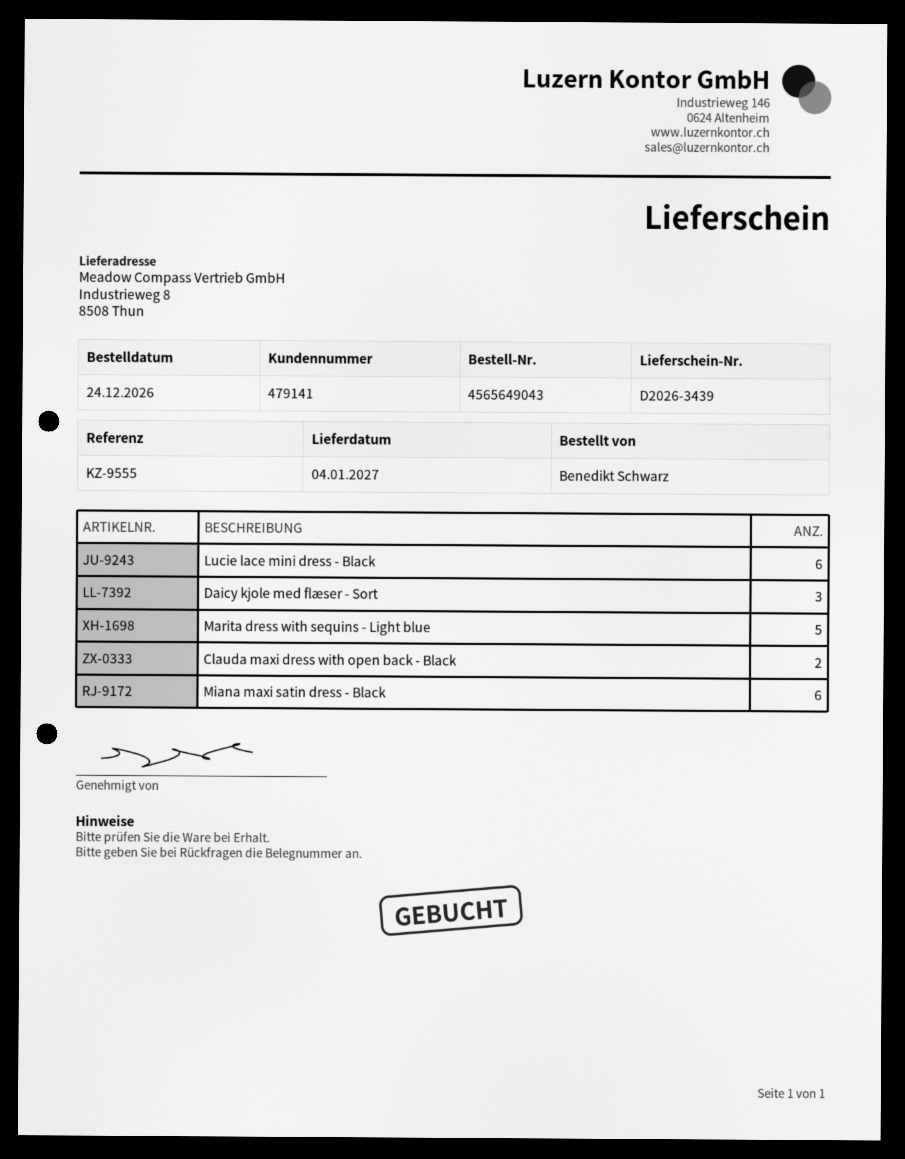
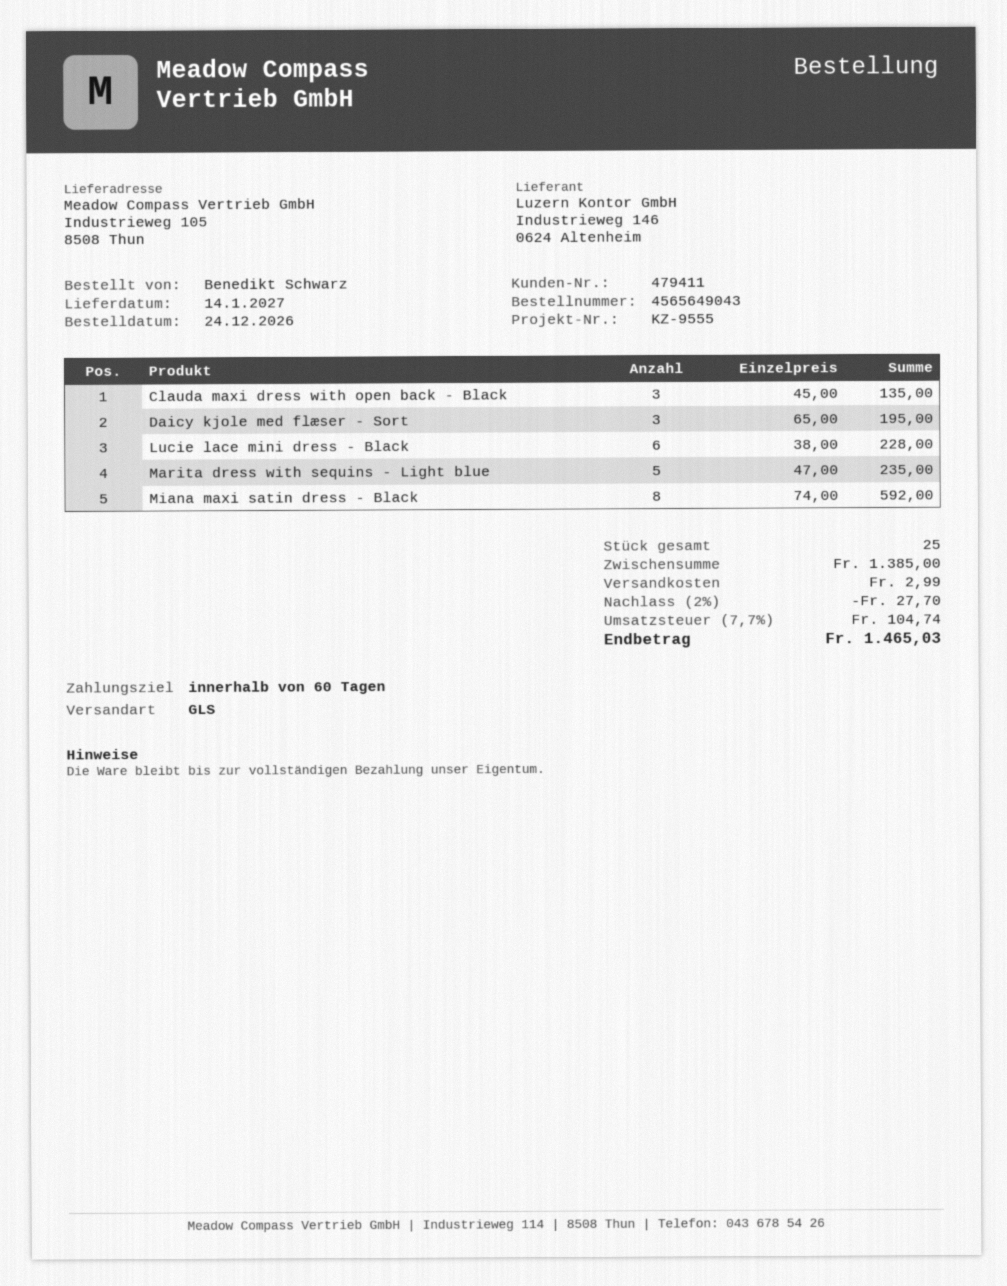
delivery date: 2027-01-04 -> 2027-01-14
customer number: 479141 -> 479411
ship to: Industrieweg 8, 8508 Thun -> Industrieweg 105, 8508 Thun
Clauda maxi dress with open back - Black: 2 -> 3
Miana maxi satin dress - Black: 6 -> 8

